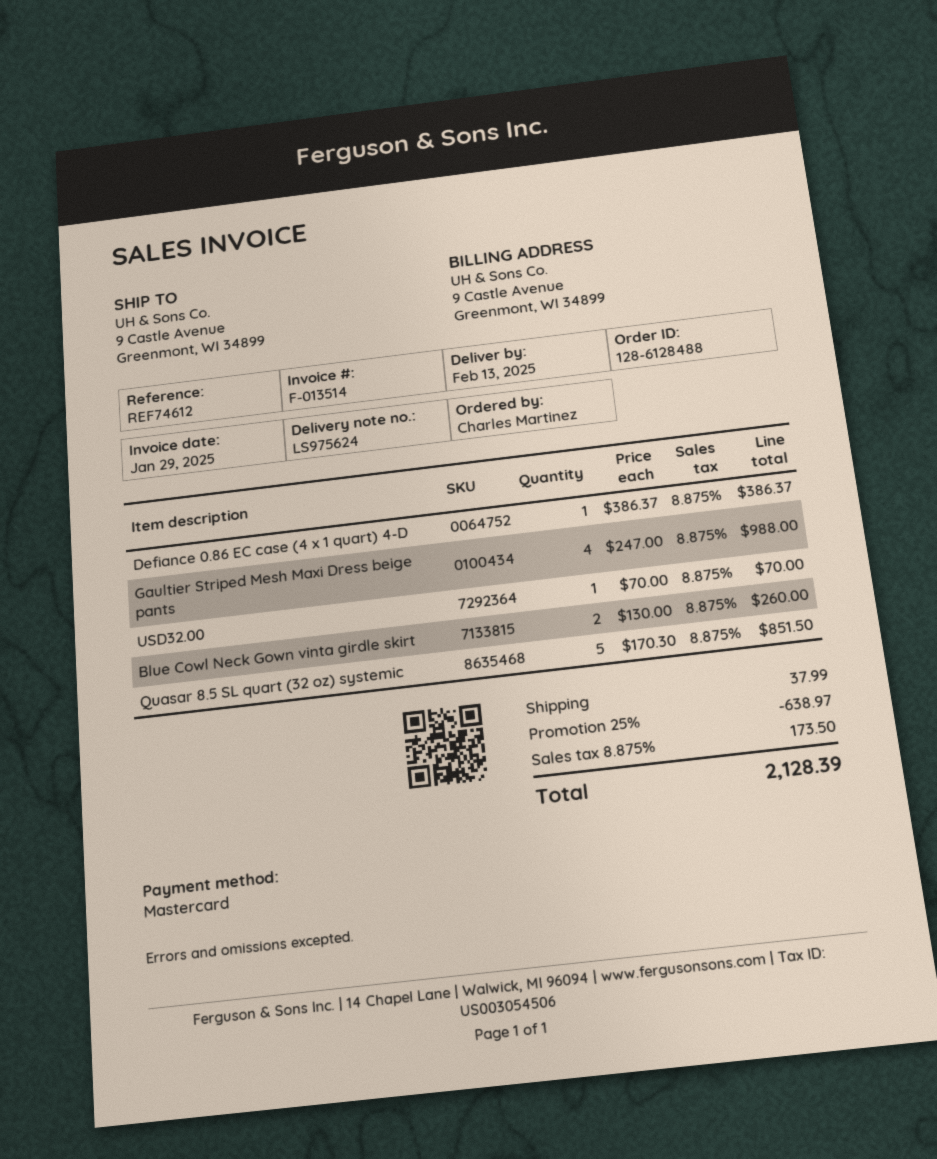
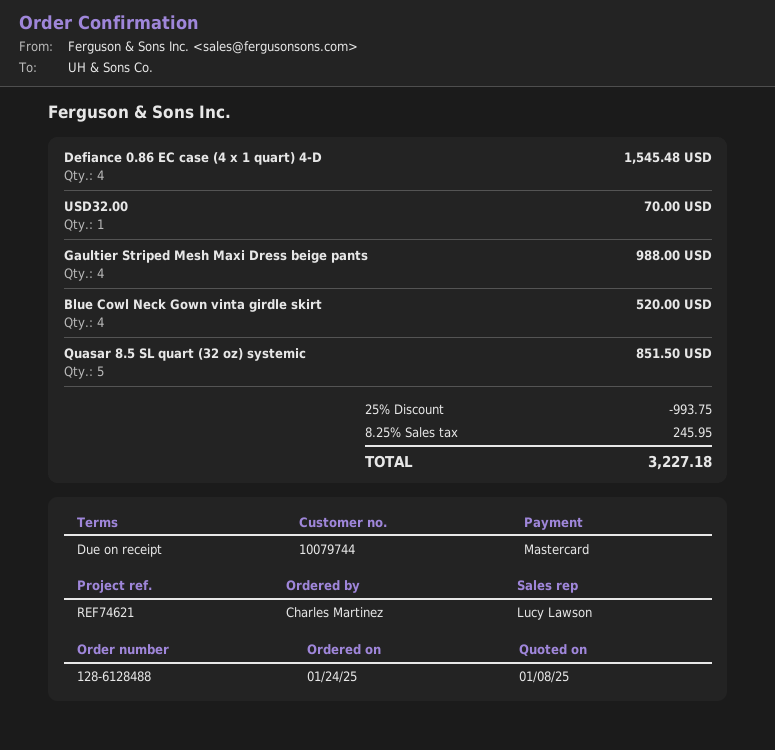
reference: REF74612 -> REF74621
Defiance 0.86 EC case (4 x 1 quart) 4-D: 1 for 386.37 -> 4 for 1545.48
Blue Cowl Neck Gown vinta girdle skirt: 2 for 260.00 -> 4 for 520.00
discount: 25% = 638.97 -> 25% = 993.75
shipping: 37.99 -> none
tax: 8.875% = 173.50 -> 8.25% = 245.95
total: 2128.39 -> 3227.18

